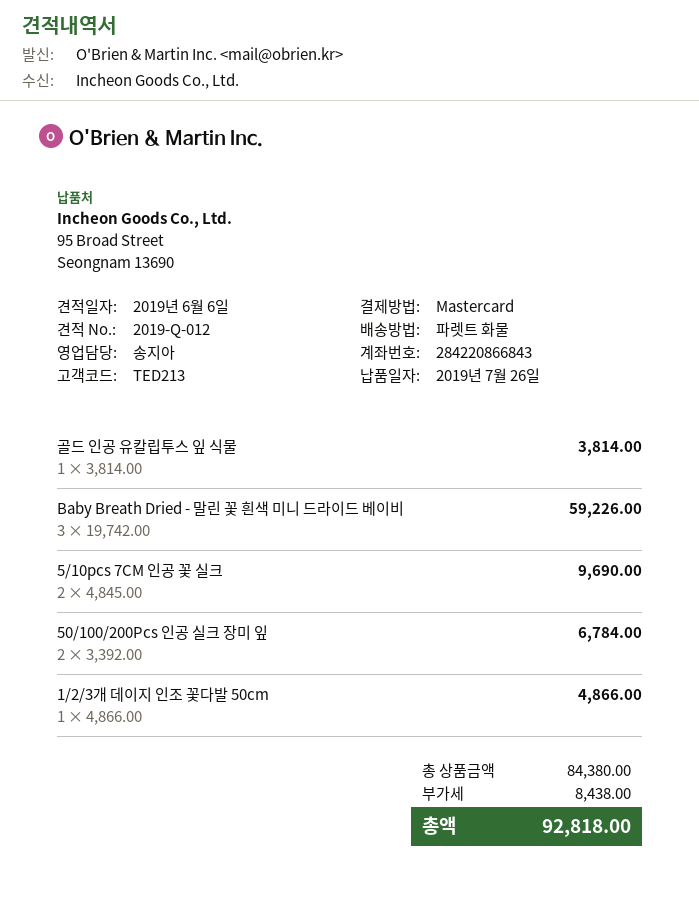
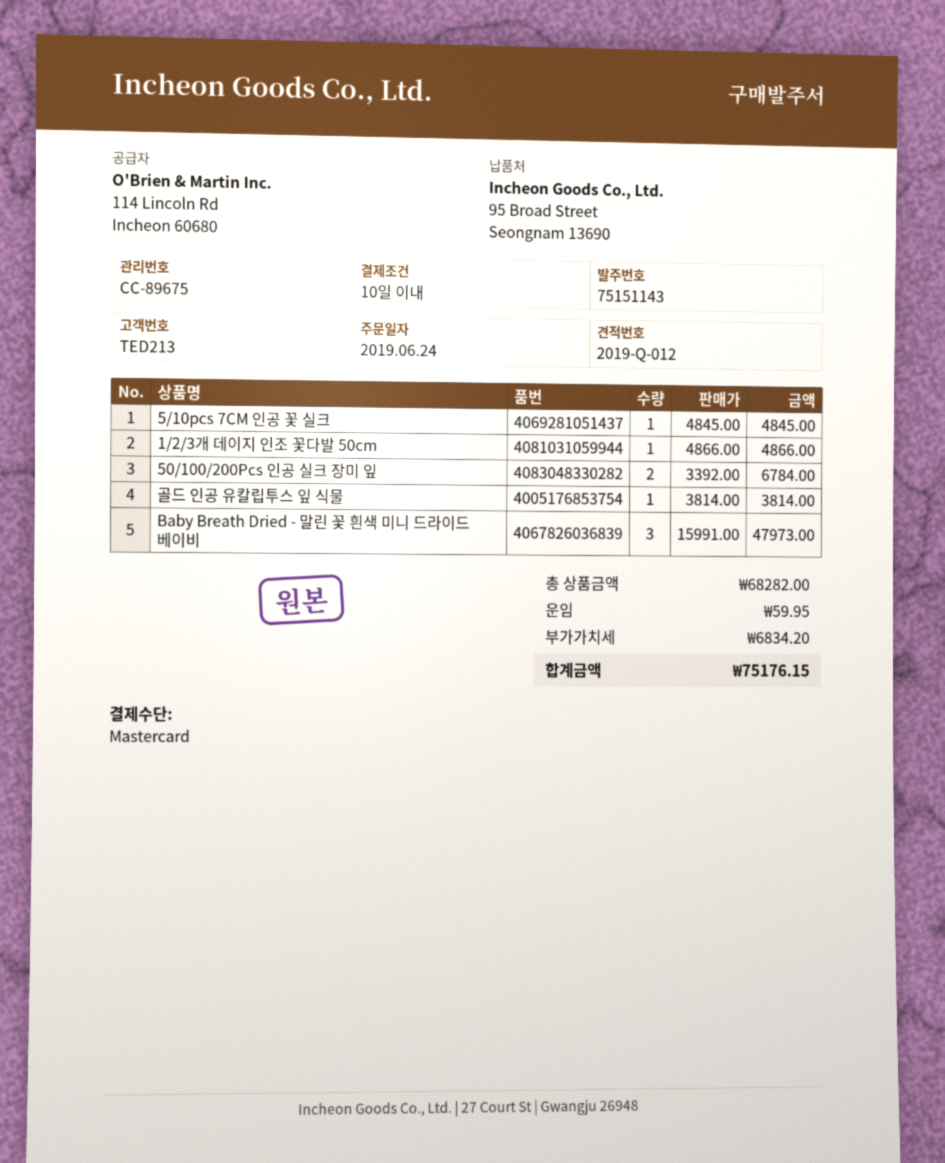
Baby Breath Dried - 말린 꽃 흰색 미니 드라이드 베이비: 3 x 19742.00 = 59226.00 -> 3 x 15991.00 = 47973.00
5/10pcs 7CM 인공 꽃 실크: 2 x 4845.00 = 9690.00 -> 1 x 4845.00 = 4845.00
subtotal: 84380.00 -> 68282.00
shipping: none -> 59.95
tax: 8438.00 -> 6834.20
total: 92818.00 -> 75176.15

